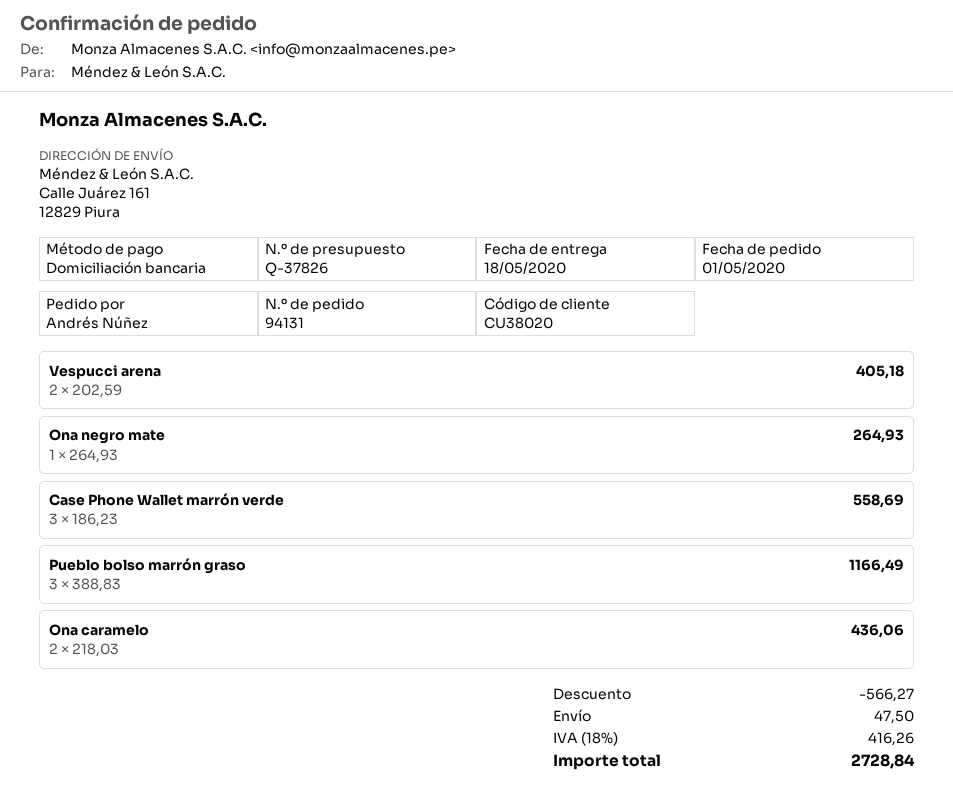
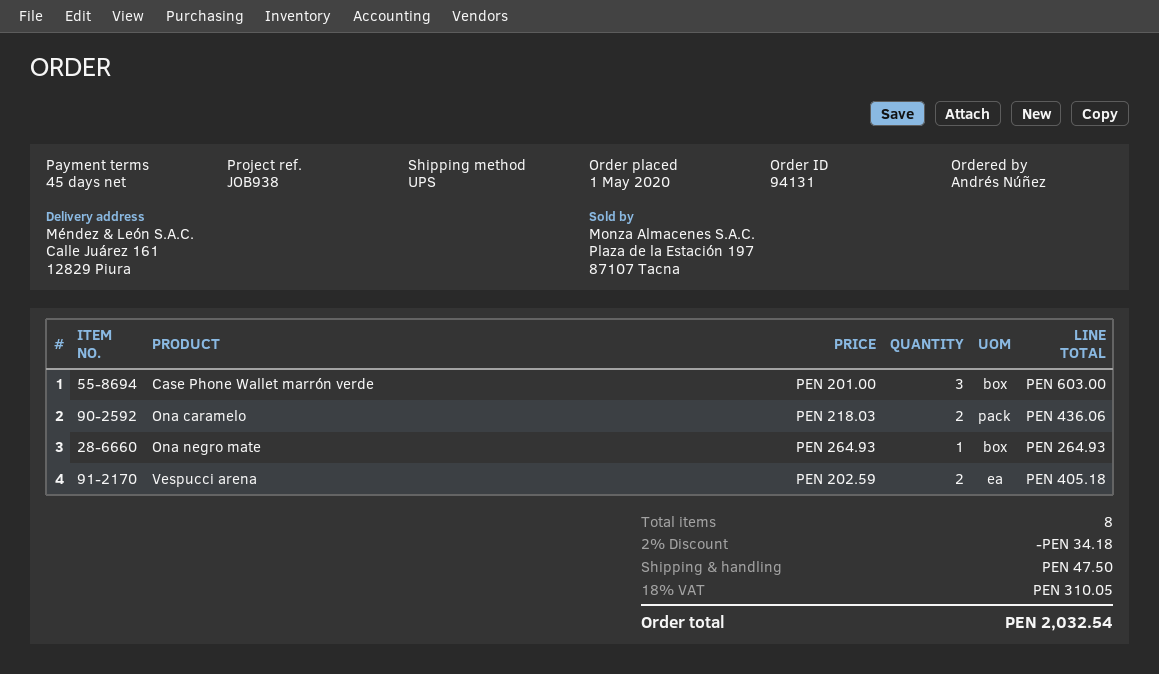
Case Phone Wallet marrón verde: 3 x 186.23 = 558.69 -> 3 x 201.00 = 603.00
Pueblo bolso marrón graso: 3 x 388.83 = 1166.49 -> none
discount: 566.27 -> 34.18
tax: 18% = 416.26 -> 18% = 310.05
total: 2728.84 -> 2032.54

